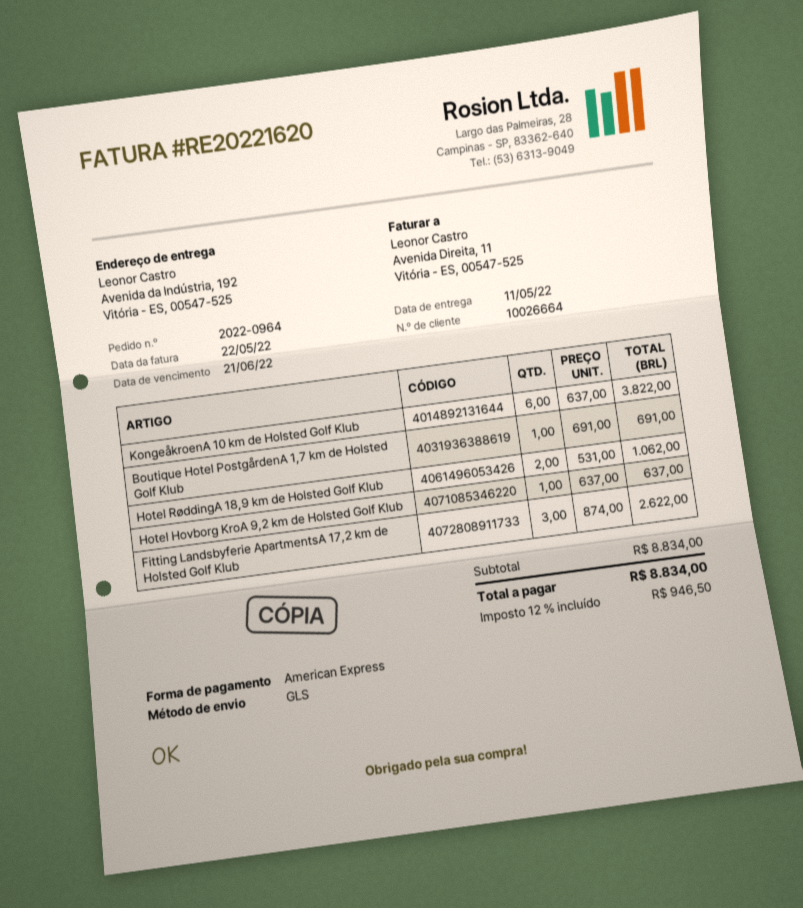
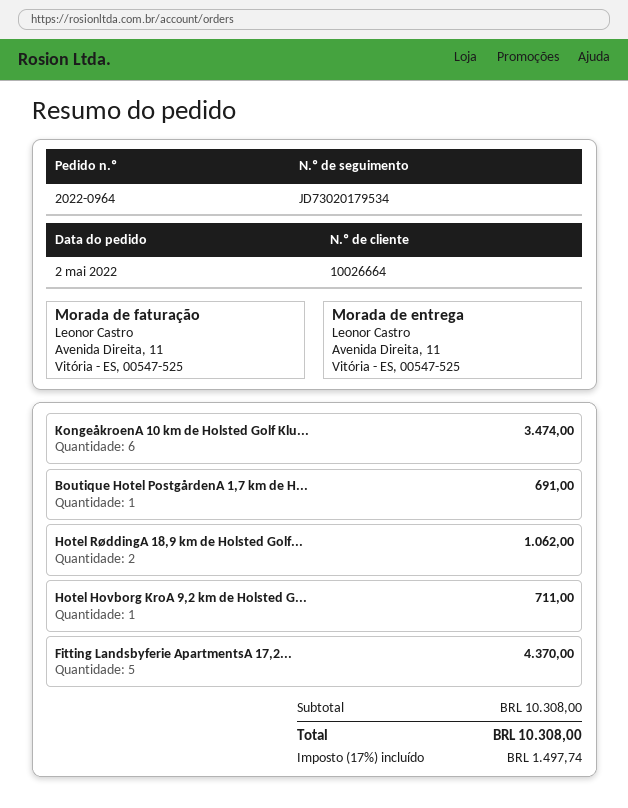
ship to: Avenida da Indústria, 192, Vitória - ES, 00547-525 -> Avenida Direita, 11, Vitória - ES, 00547-525
KongeåkroenA 10 km de Holsted Golf Klub: 6 for 3822.00 -> 6 for 3474.00
Hotel Hovborg KroA 9,2 km de Holsted Golf Klub: 1 for 637.00 -> 1 for 711.00
Fitting Landsbyferie ApartmentsA 17,2 km de Holsted Golf Klub: 3 for 2622.00 -> 5 for 4370.00
subtotal: 8834.00 -> 10308.00
tax: 12% = 946.50 -> 17% = 1497.74
total: 8834.00 -> 10308.00

